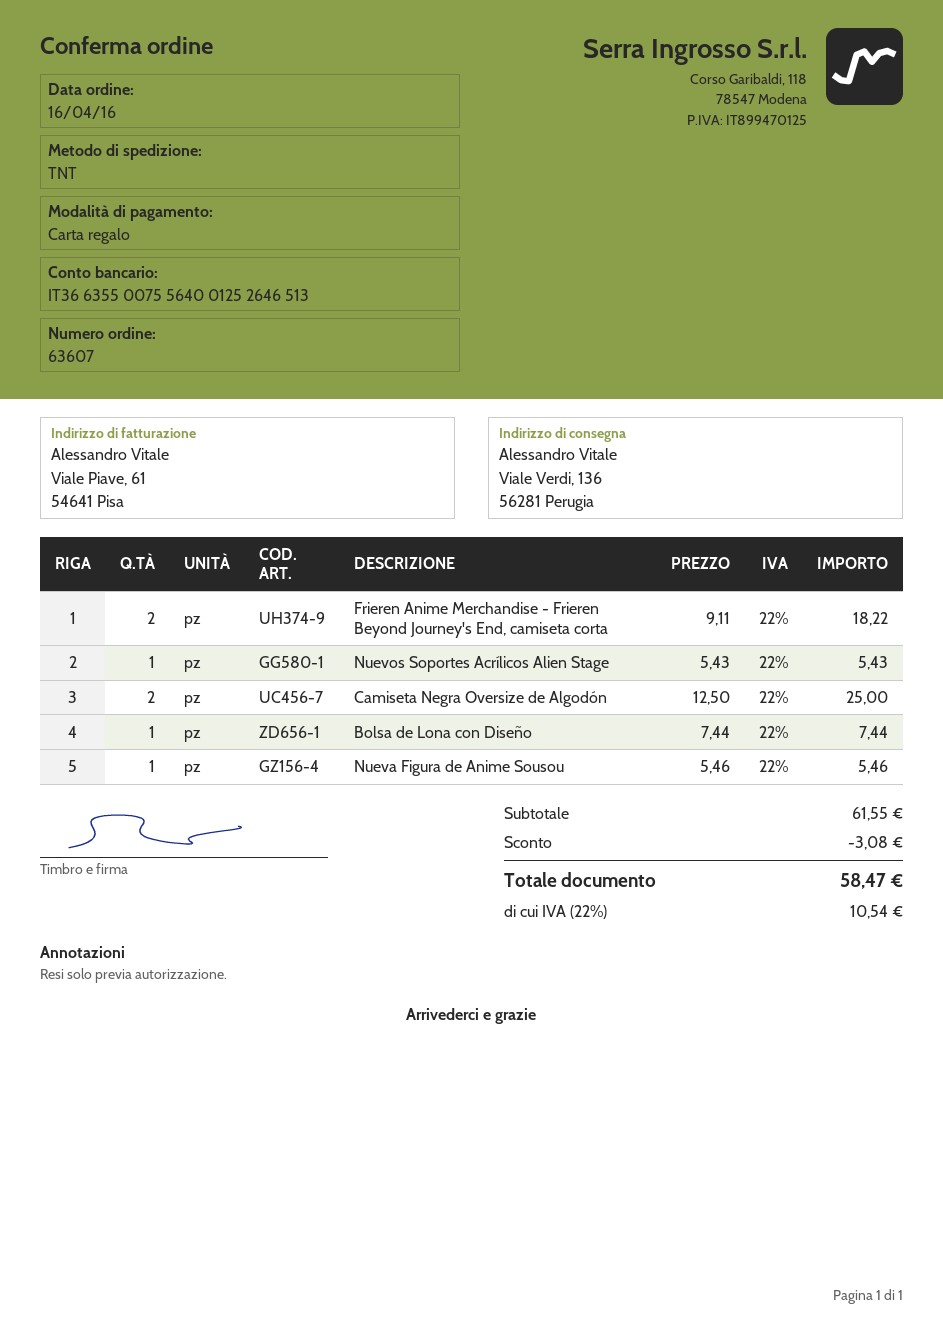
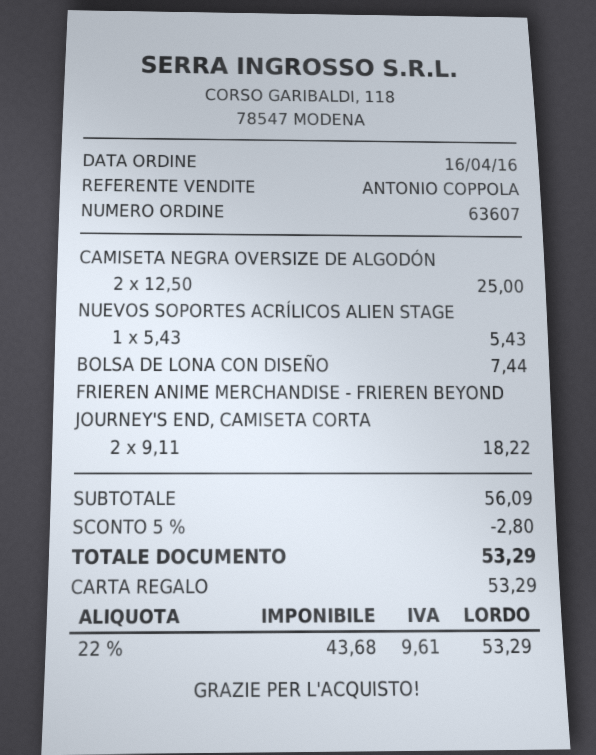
Nueva Figura de Anime Sousou: 1 x 5.46 = 5.46 -> none
subtotal: 61.55 -> 56.09
discount: 3.08 -> 2.80
tax: 22% = 10.54 -> 22% = 9.61
total: 58.47 -> 53.29

